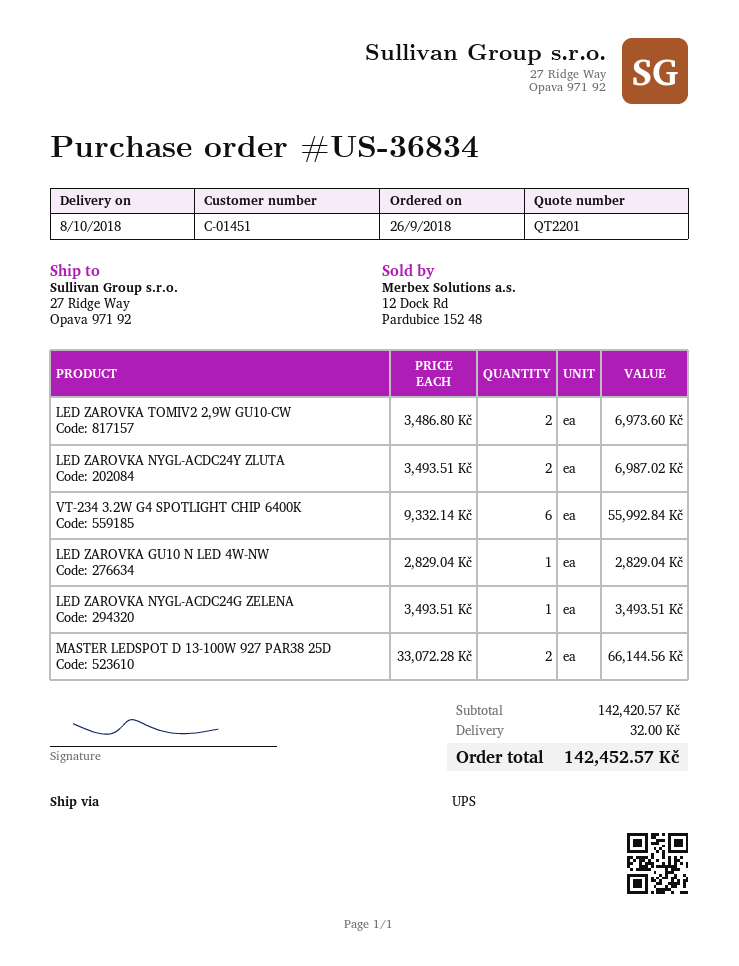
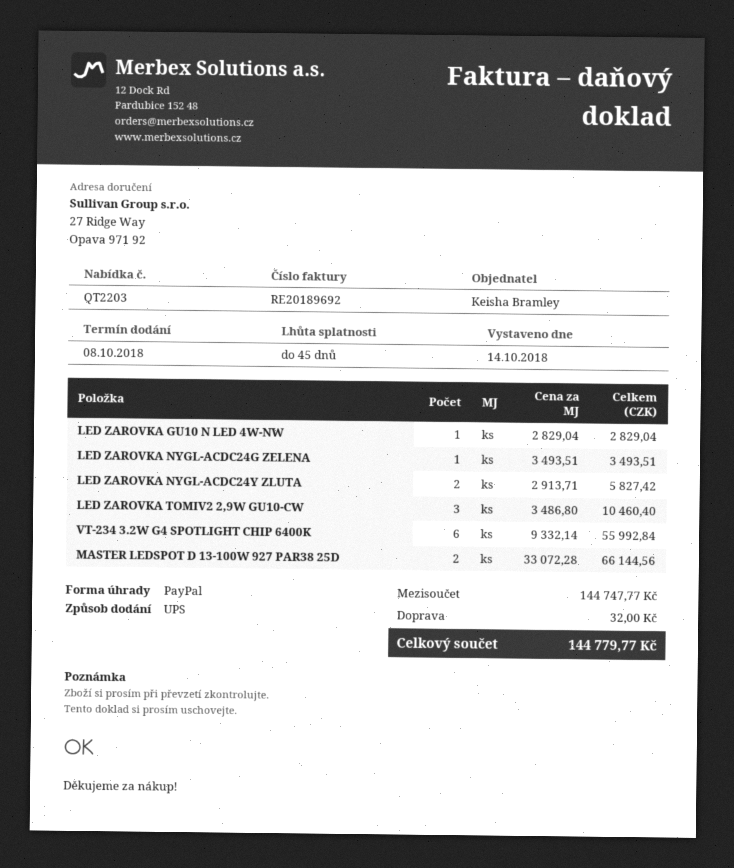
quote number: QT2201 -> QT2203
LED ZAROVKA TOMIV2 2,9W GU10-CW: 2 x 3486.80 = 6973.60 -> 3 x 3486.80 = 10460.40
LED ZAROVKA NYGL-ACDC24Y ZLUTA: 2 x 3493.51 = 6987.02 -> 2 x 2913.71 = 5827.42
subtotal: 142420.57 -> 144747.77
total: 142452.57 -> 144779.77

